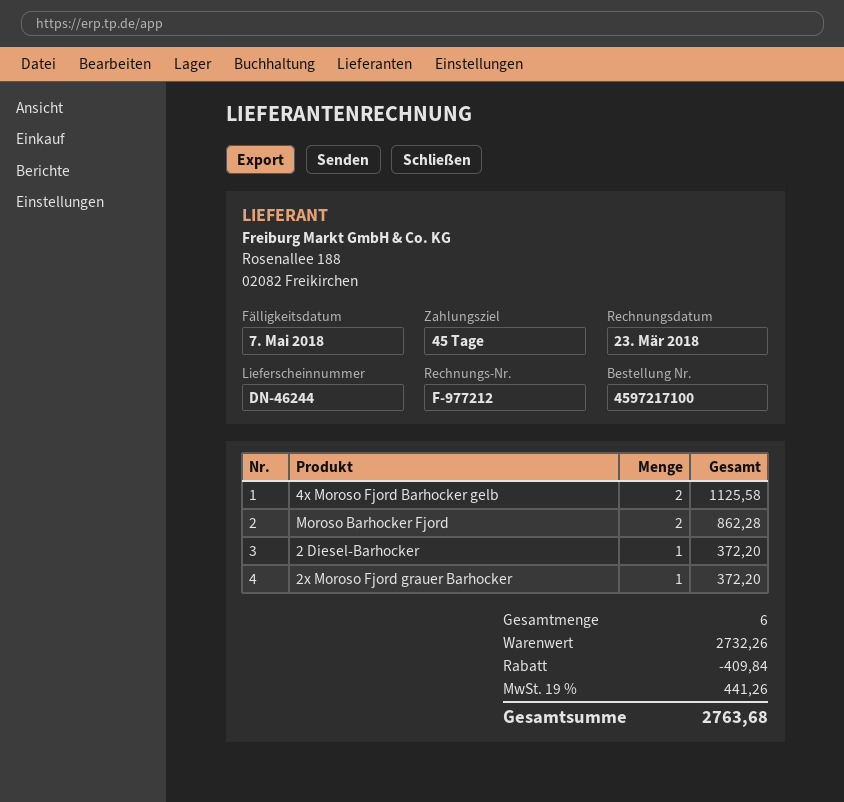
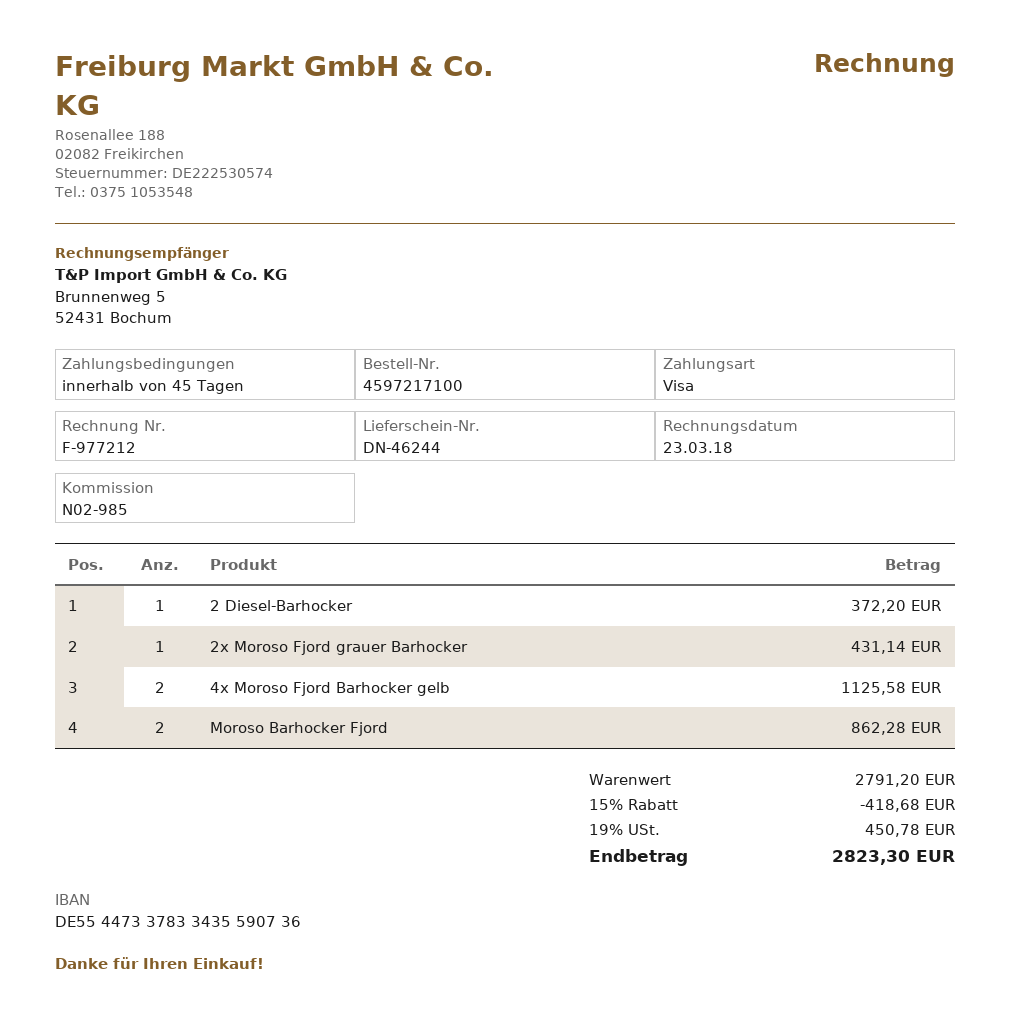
2x Moroso Fjord grauer Barhocker: 1 for 372.20 -> 1 for 431.14
subtotal: 2732.26 -> 2791.20
discount: 409.84 -> 418.68
tax: 19% = 441.26 -> 19% = 450.78
total: 2763.68 -> 2823.30

